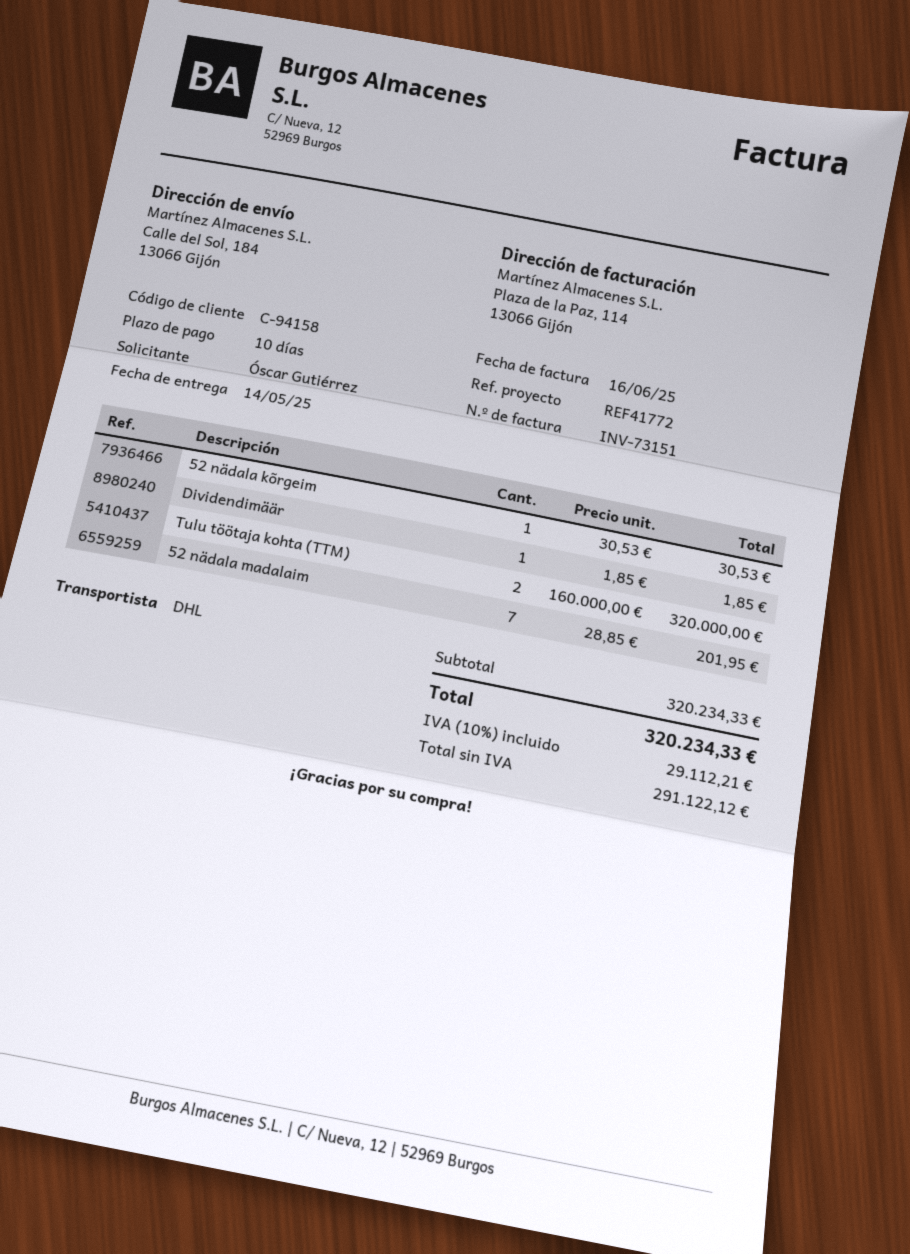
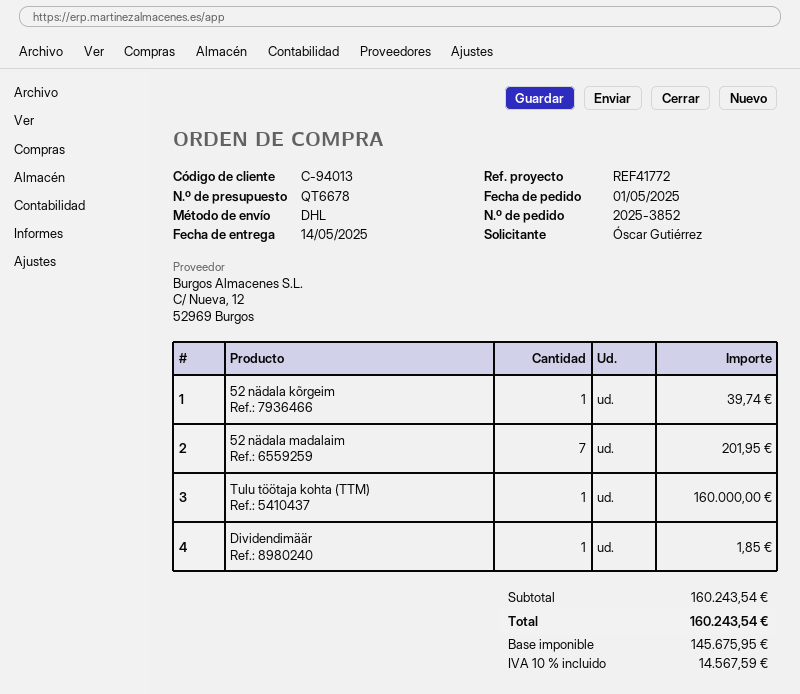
customer number: C-94158 -> C-94013
52 nädala kõrgeim: 1 for 30.53 -> 1 for 39.74
Tulu töötaja kohta (TTM): 2 for 320000.00 -> 1 for 160000.00
subtotal: 320234.33 -> 160243.54
net: 291122.12 -> 145675.95
tax: 10% = 29112.21 -> 10% = 14567.59
total: 320234.33 -> 160243.54

